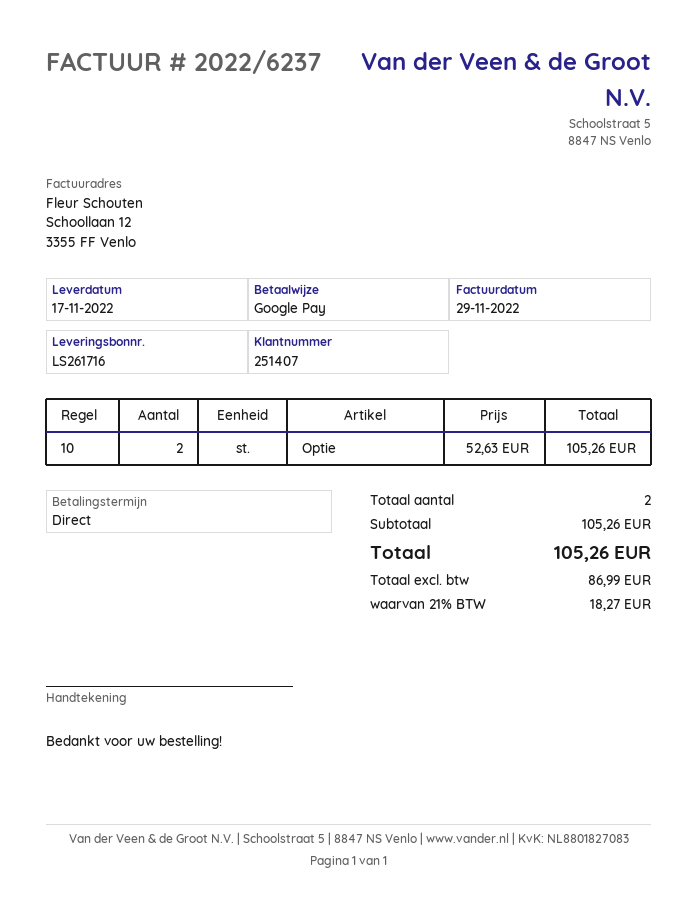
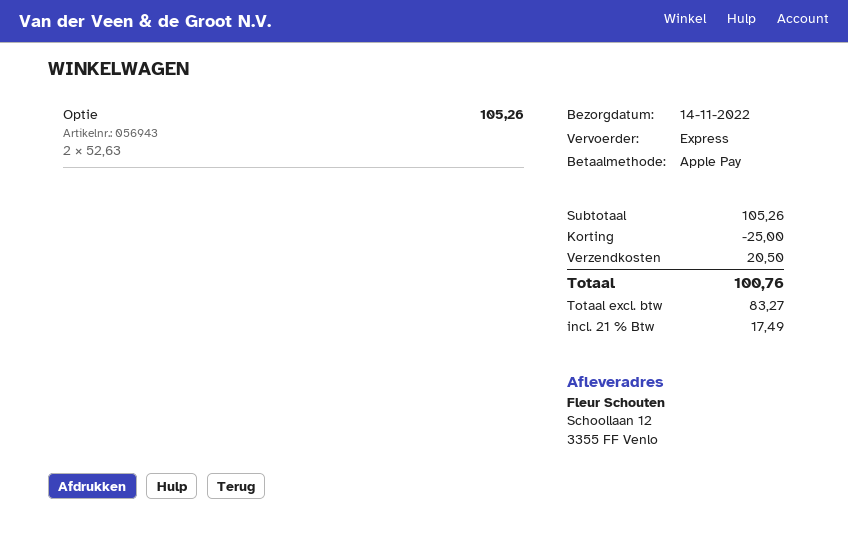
delivery date: 2022-11-17 -> 2022-11-14
payment method: Google Pay -> Apple Pay
discount: none -> 25.00
shipping: none -> 20.50
net: 86.99 -> 83.27
tax: 21% = 18.27 -> 21% = 17.49
total: 105.26 -> 100.76

